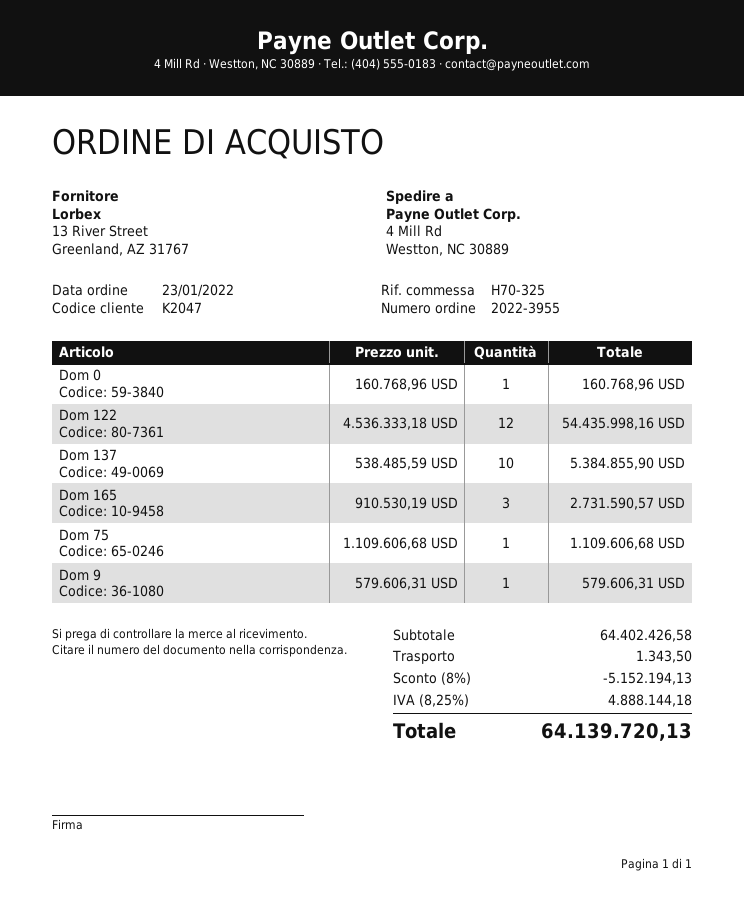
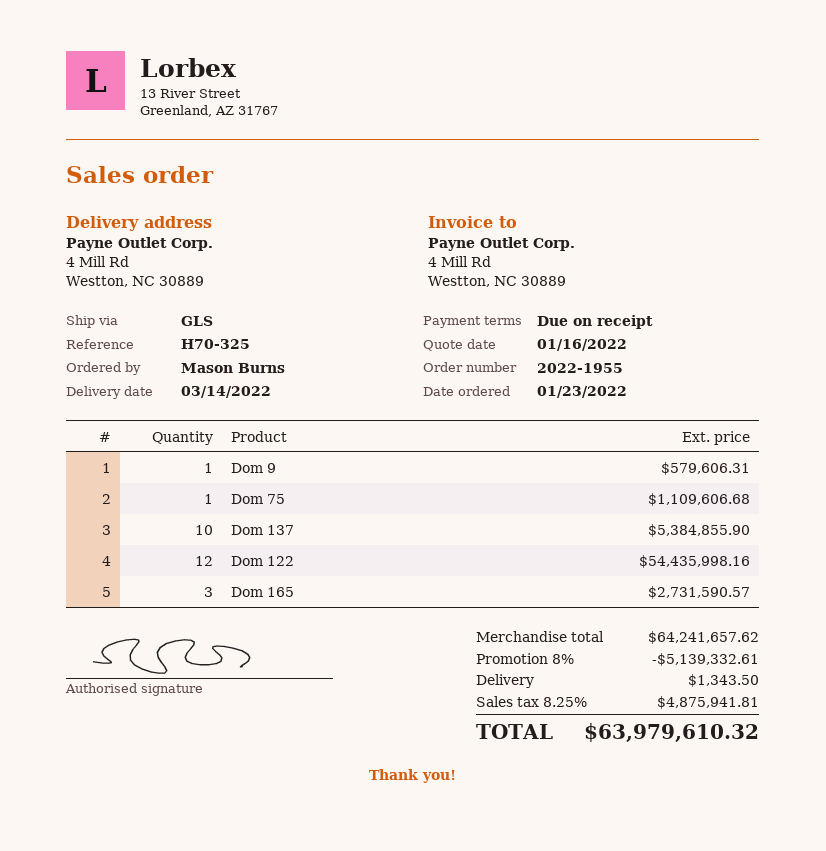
order number: 2022-3955 -> 2022-1955
Dom 0: 1 for 160768.96 -> none
subtotal: 64402426.58 -> 64241657.62
discount: 8% = 5152194.13 -> 8% = 5139332.61
tax: 8.25% = 4888144.18 -> 8.25% = 4875941.81
total: 64139720.13 -> 63979610.32

